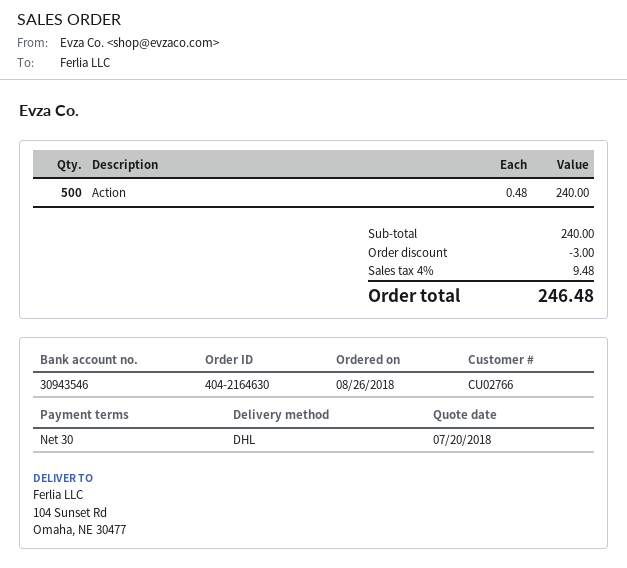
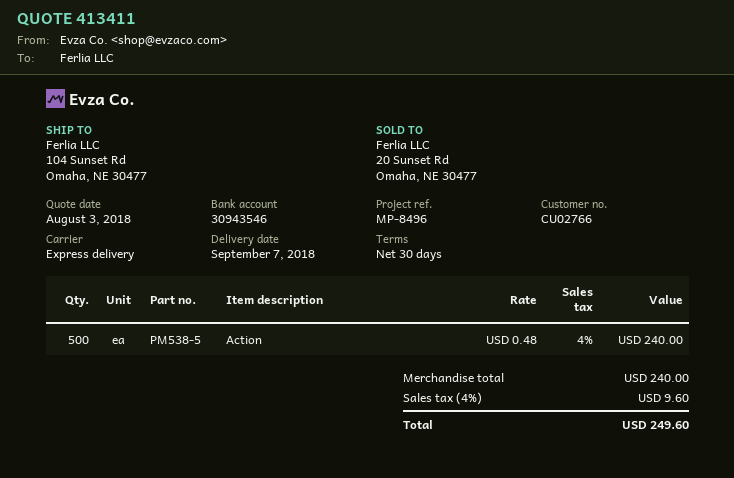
quote date: 2018-07-20 -> 2018-08-03
shipping method: DHL -> express
discount: 3.00 -> none
tax: 4% = 9.48 -> 4% = 9.60
total: 246.48 -> 249.60

